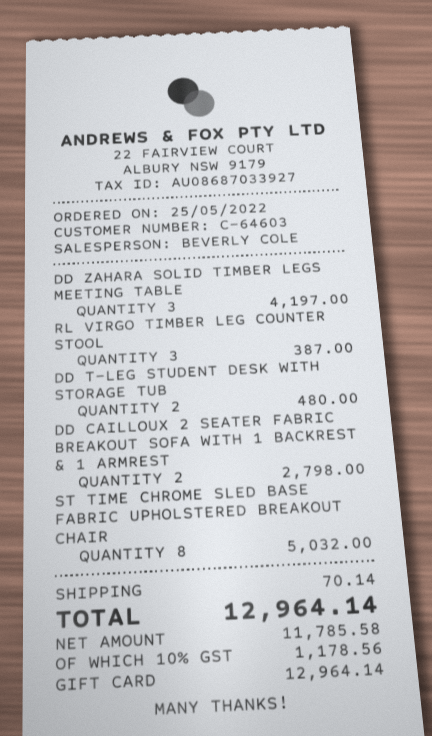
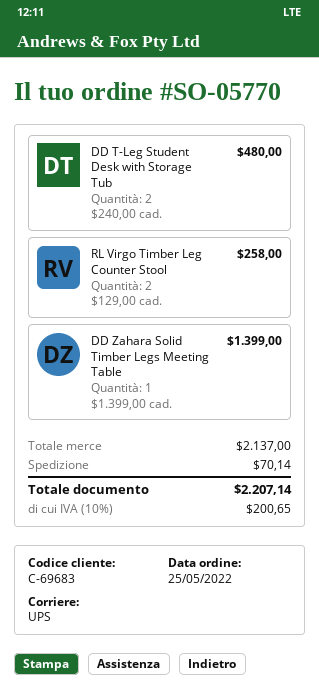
customer number: C-64603 -> C-69683
DD ZAHARA SOLID TIMBER LEGS MEETING TABLE: 3 for 4197.00 -> 1 for 1399.00
RL VIRGO TIMBER LEG COUNTER STOOL: 3 for 387.00 -> 2 for 258.00
DD CAILLOUX 2 SEATER FABRIC BREAKOUT SOFA WITH 1 BACKREST & 1 ARMREST: 2 for 2798.00 -> none
ST TIME CHROME SLED BASE FABRIC UPHOLSTERED BREAKOUT CHAIR: 8 for 5032.00 -> none
tax: 10% = 1178.56 -> 10% = 200.65
total: 12964.14 -> 2207.14

